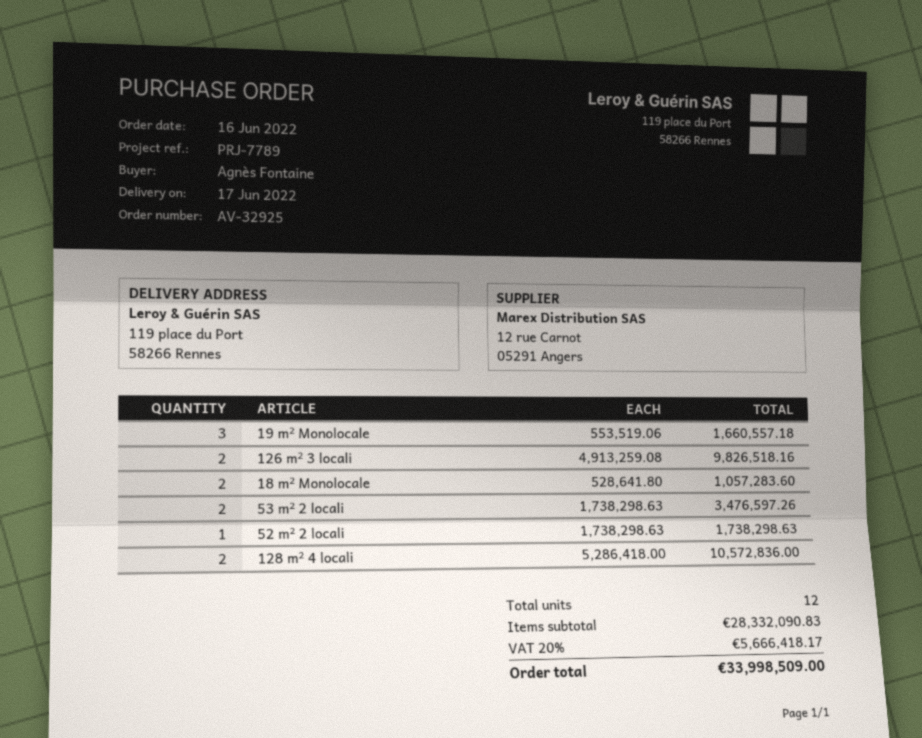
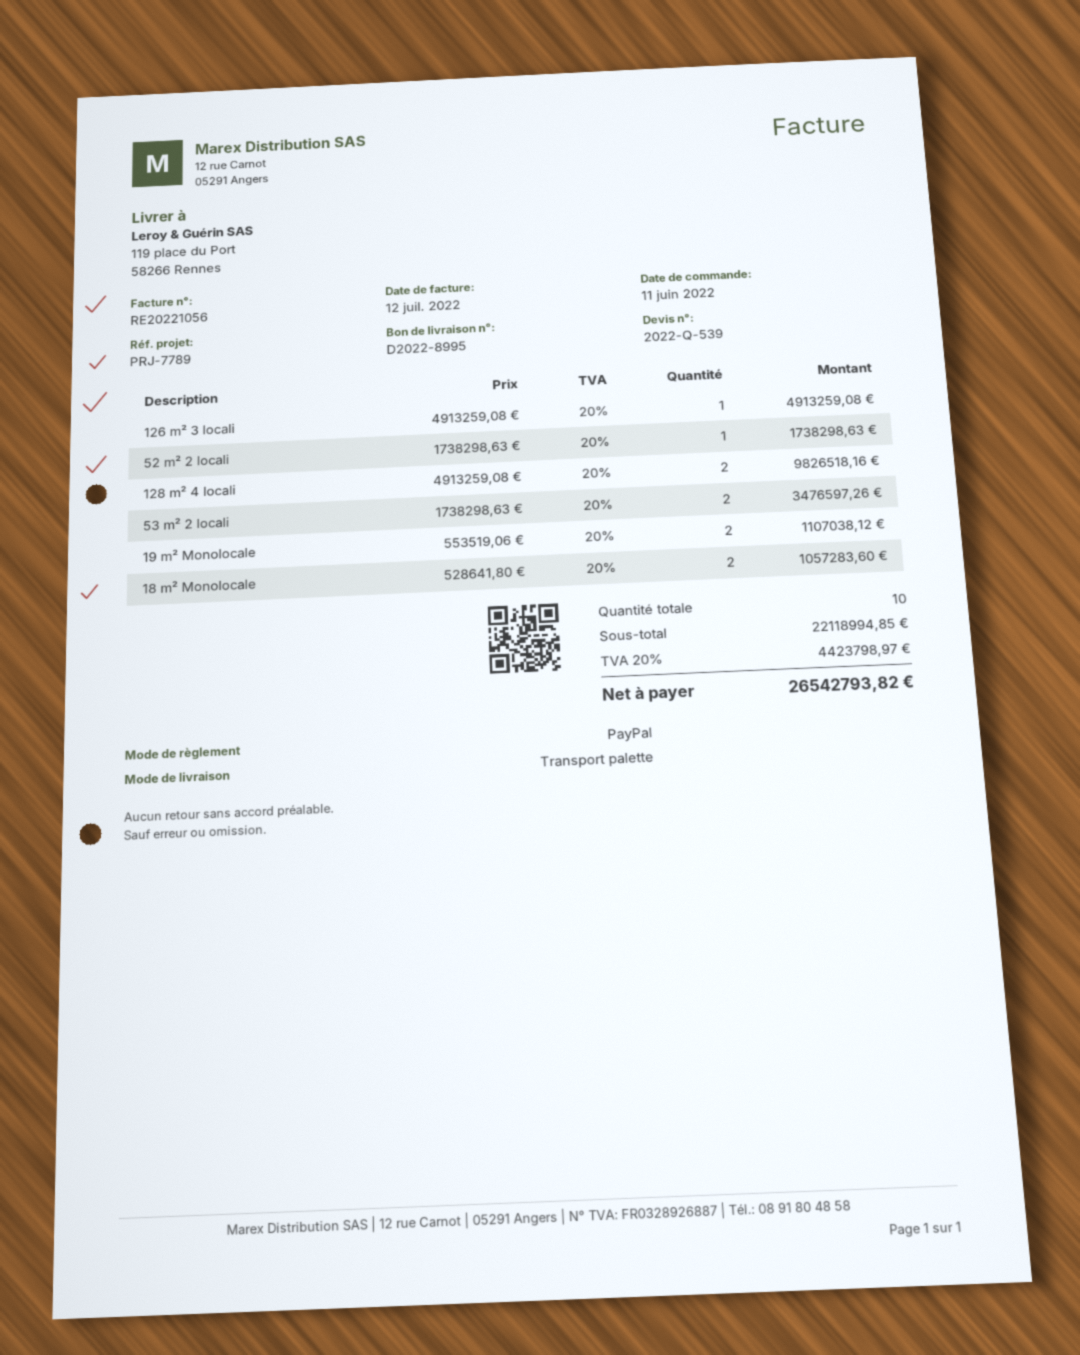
order date: 2022-06-16 -> 2022-06-11
19 m² Monolocale: 3 x 553519.06 = 1660557.18 -> 2 x 553519.06 = 1107038.12
126 m² 3 locali: 2 x 4913259.08 = 9826518.16 -> 1 x 4913259.08 = 4913259.08
128 m² 4 locali: 2 x 5286418.00 = 10572836.00 -> 2 x 4913259.08 = 9826518.16
total quantity: 12 -> 10
subtotal: 28332090.83 -> 22118994.85
tax: 20% = 5666418.17 -> 20% = 4423798.97
total: 33998509.00 -> 26542793.82

